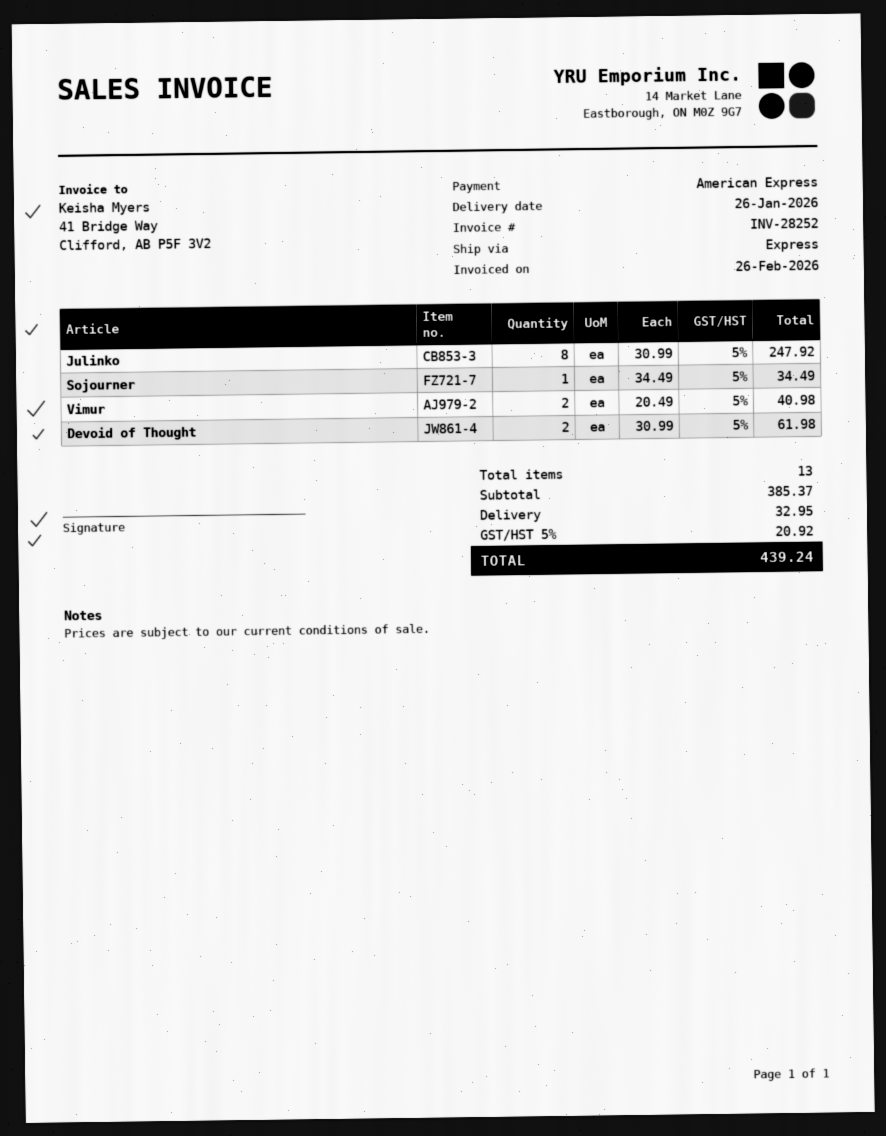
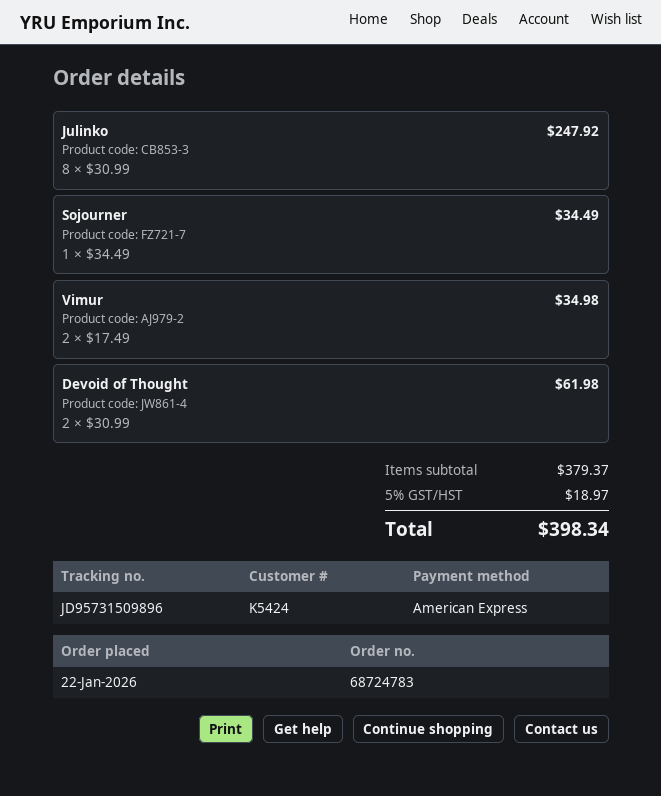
Vimur: 2 x 20.49 = 40.98 -> 2 x 17.49 = 34.98
subtotal: 385.37 -> 379.37
shipping: 32.95 -> none
tax: 5% = 20.92 -> 5% = 18.97
total: 439.24 -> 398.34

